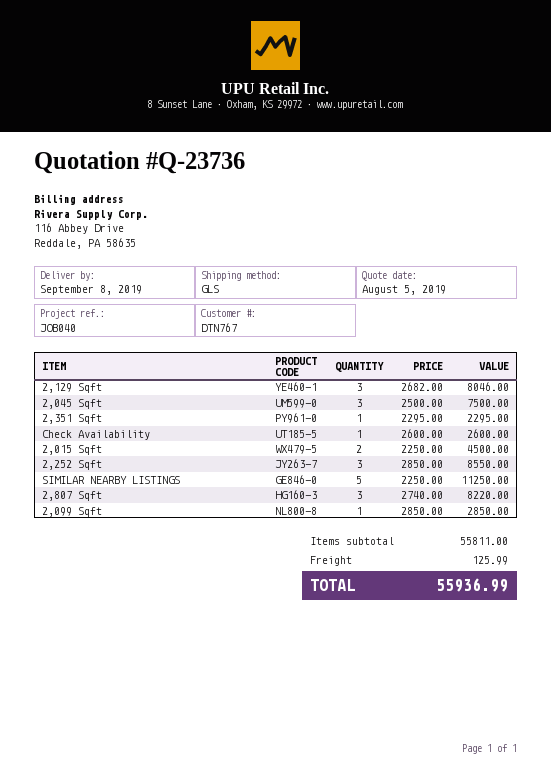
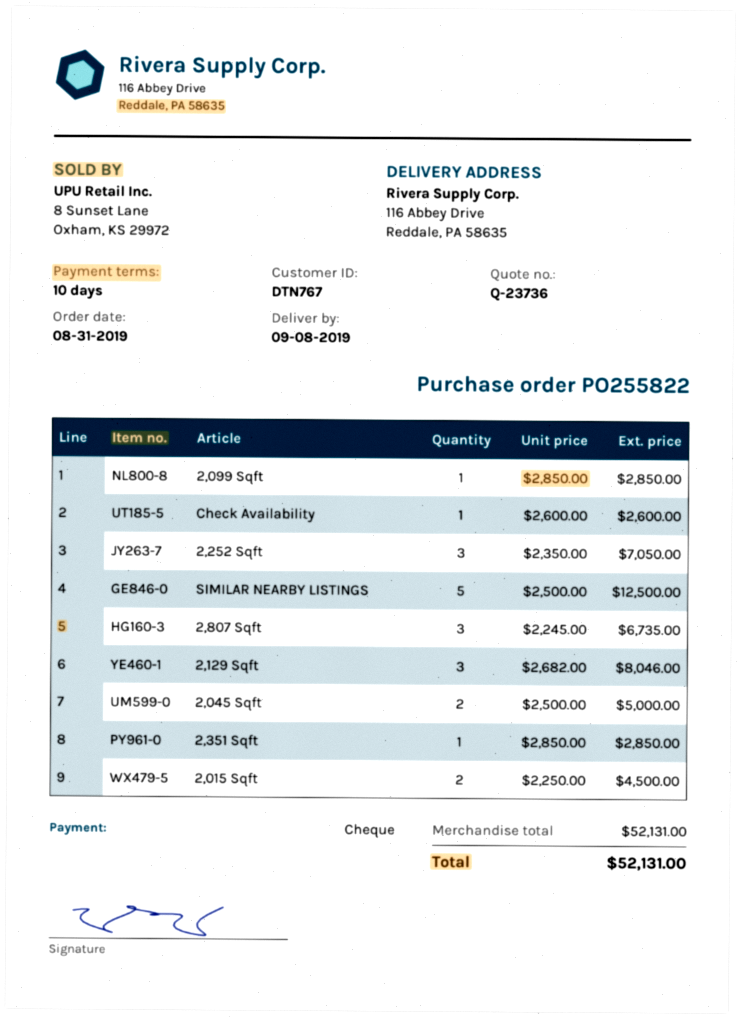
2,045 Sqft: 3 x 2500.00 = 7500.00 -> 2 x 2500.00 = 5000.00
2,351 Sqft: 1 x 2295.00 = 2295.00 -> 1 x 2850.00 = 2850.00
2,252 Sqft: 3 x 2850.00 = 8550.00 -> 3 x 2350.00 = 7050.00
SIMILAR NEARBY LISTINGS: 5 x 2250.00 = 11250.00 -> 5 x 2500.00 = 12500.00
2,807 Sqft: 3 x 2740.00 = 8220.00 -> 3 x 2245.00 = 6735.00
subtotal: 55811.00 -> 52131.00
shipping: 125.99 -> none
total: 55936.99 -> 52131.00

